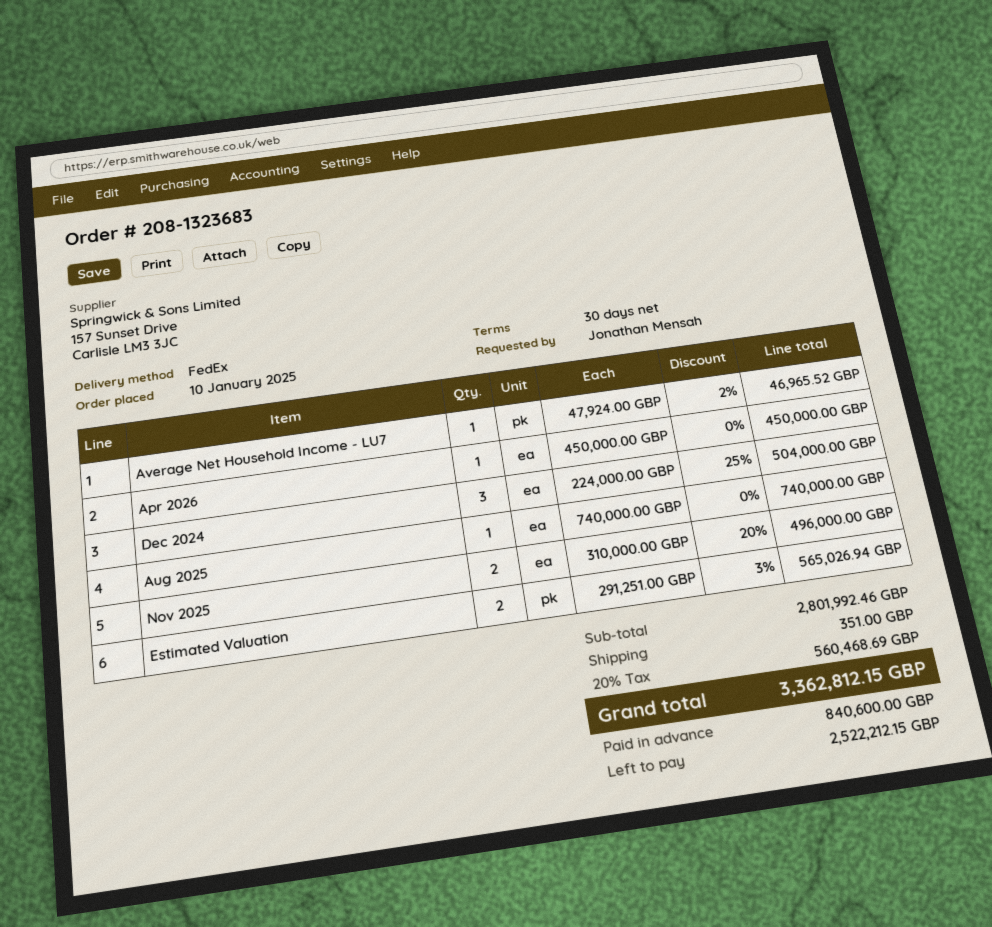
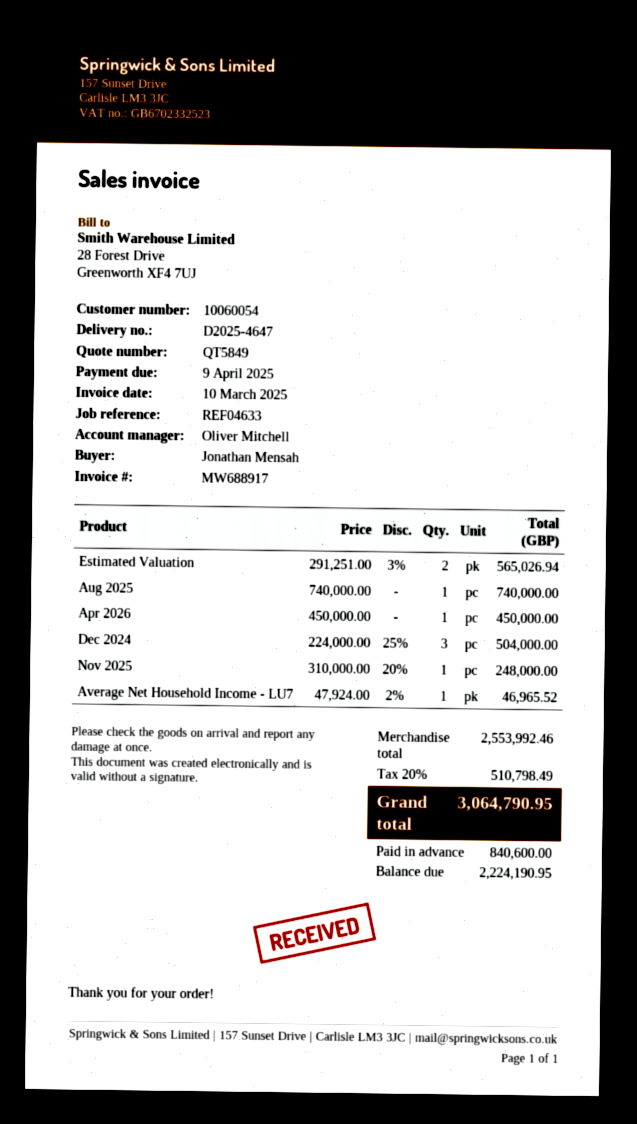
Nov 2025: 2 x 310000.00 - 20% = 496000.00 -> 1 x 310000.00 - 20% = 248000.00
subtotal: 2801992.46 -> 2553992.46
shipping: 351.00 -> none
tax: 20% = 560468.69 -> 20% = 510798.49
total: 3362812.15 -> 3064790.95
balance: 2522212.15 -> 2224190.95

